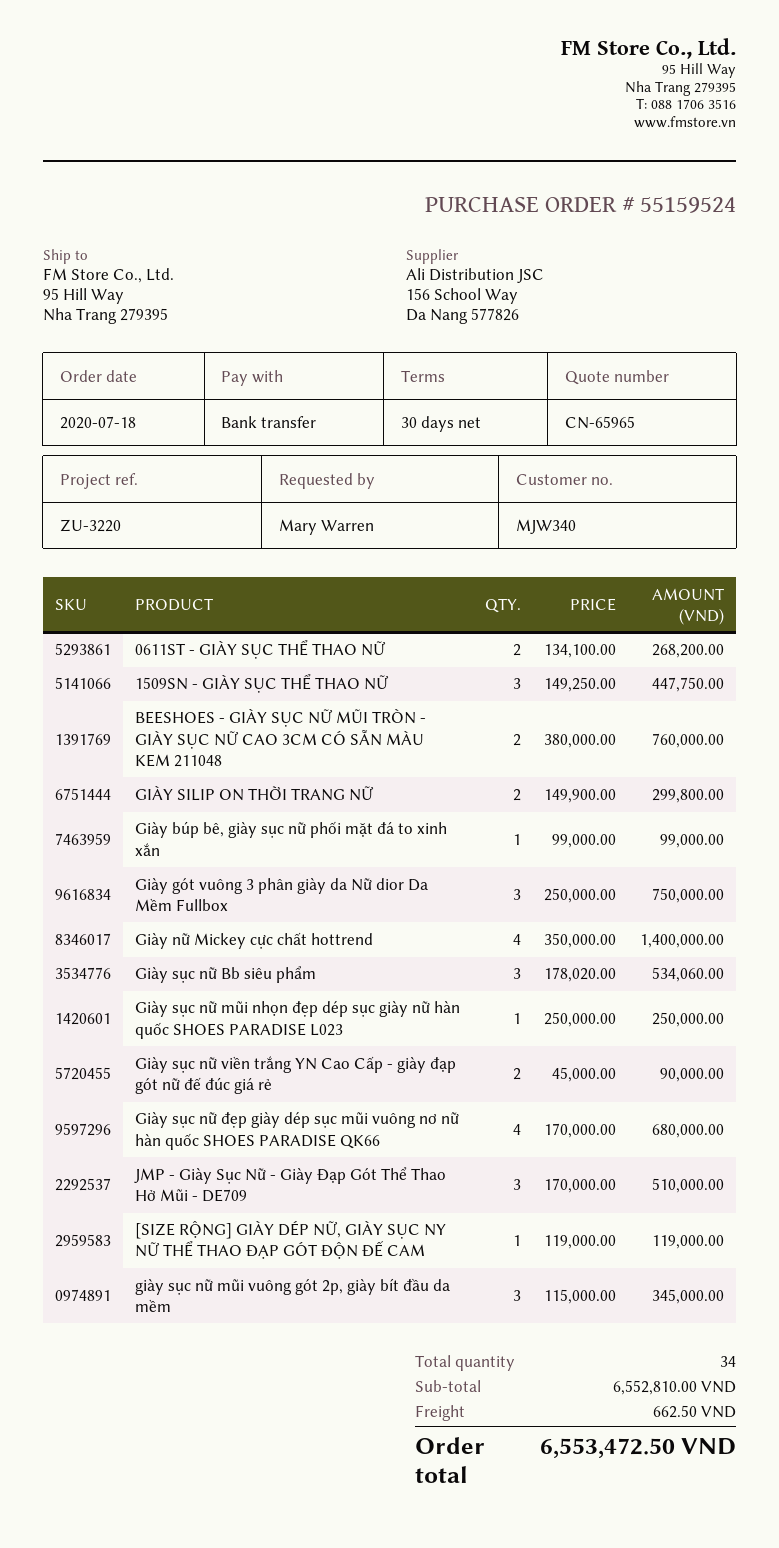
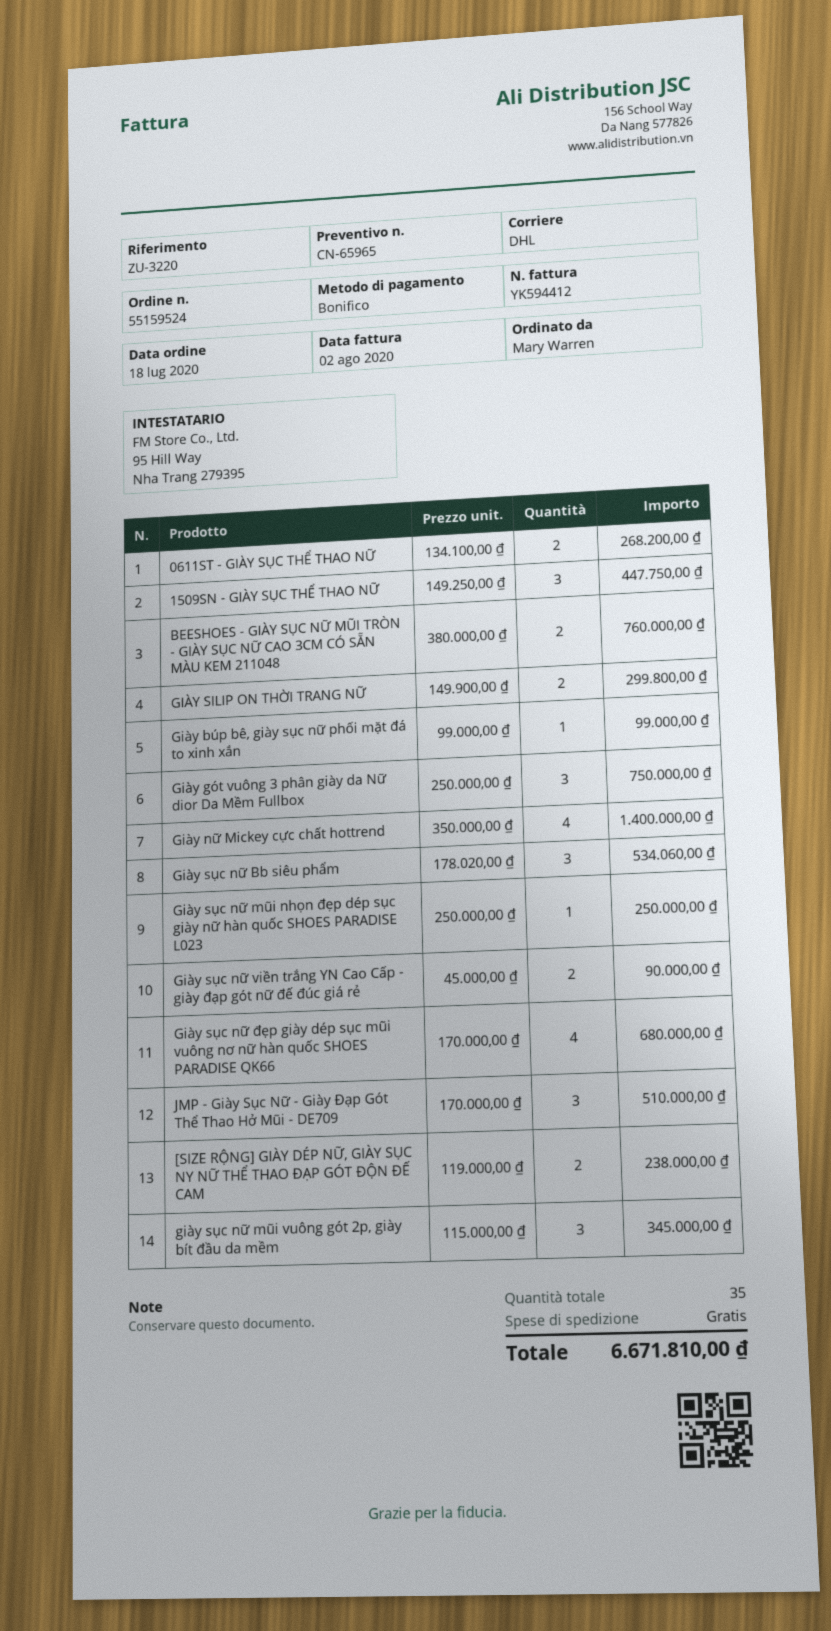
[SIZE RỘNG] GIÀY DÉP NỮ, GIÀY SỤC NY NỮ THỂ THAO ĐẠP GÓT ĐỘN ĐẾ CAM: 1 x 119000.00 = 119000.00 -> 2 x 119000.00 = 238000.00
total quantity: 34 -> 35
shipping: 662.50 -> 0.00
total: 6553472.50 -> 6671810.00

